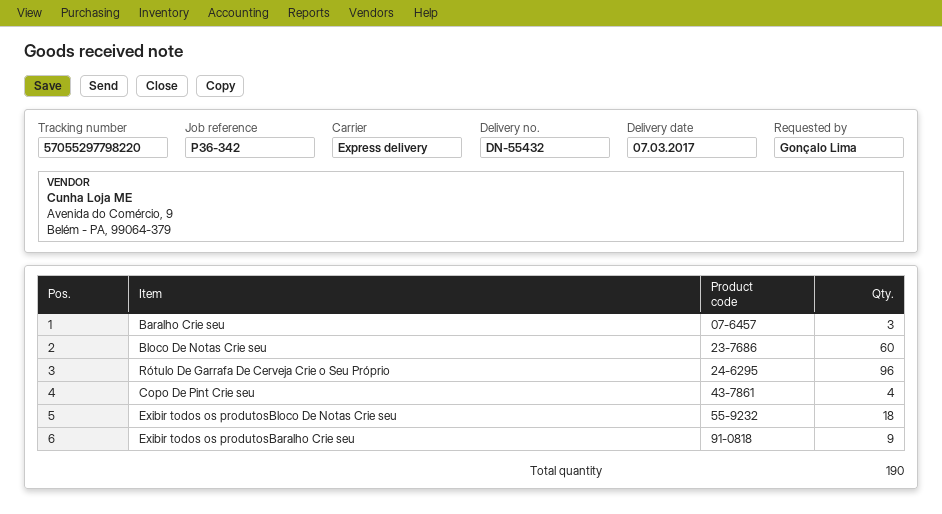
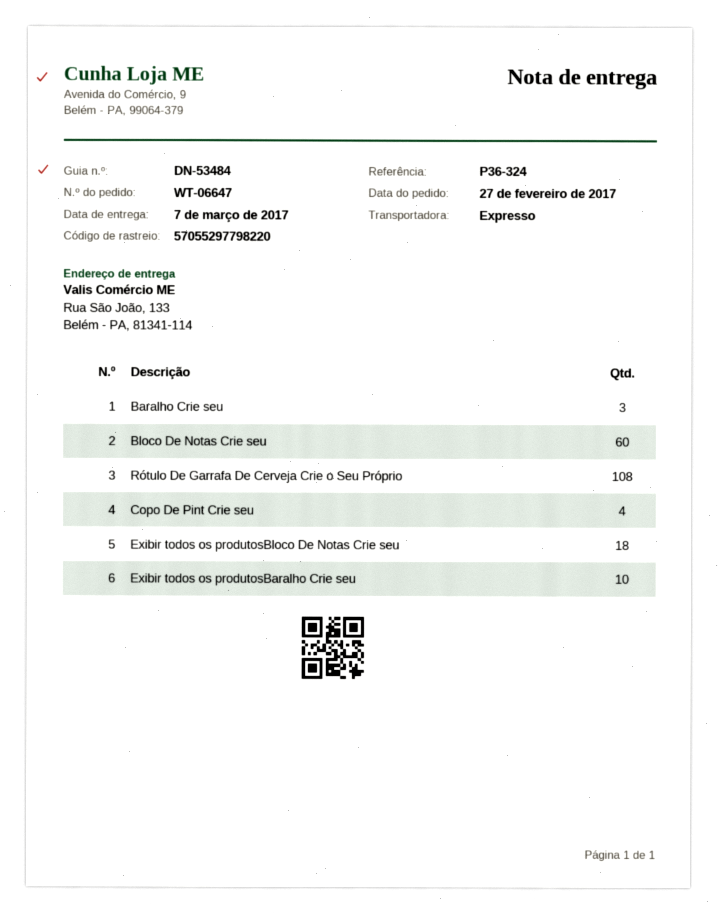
delivery note number: DN-55432 -> DN-53484
reference: P36-342 -> P36-324
Rótulo De Garrafa De Cerveja Crie o Seu Próprio: 96 -> 108
Exibir todos os produtosBaralho Crie seu: 9 -> 10

